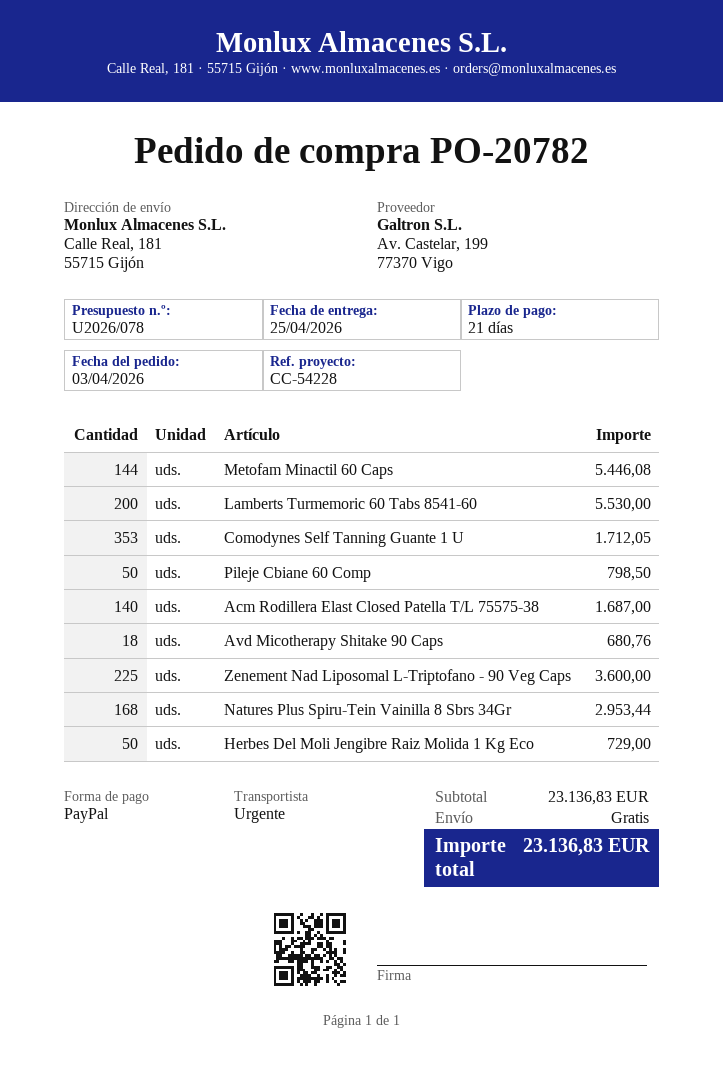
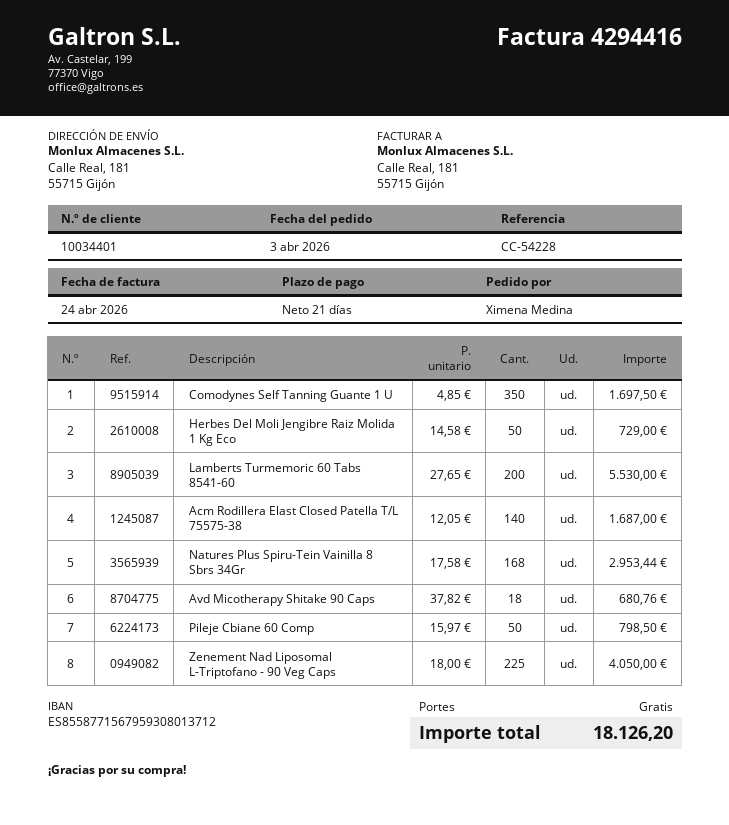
Metofam Minactil 60 Caps: 144 for 5446.08 -> none
Comodynes Self Tanning Guante 1 U: 353 for 1712.05 -> 350 for 1697.50
Zenement Nad Liposomal L-Triptofano - 90 Veg Caps: 225 for 3600.00 -> 225 for 4050.00
total: 23136.83 -> 18126.20

